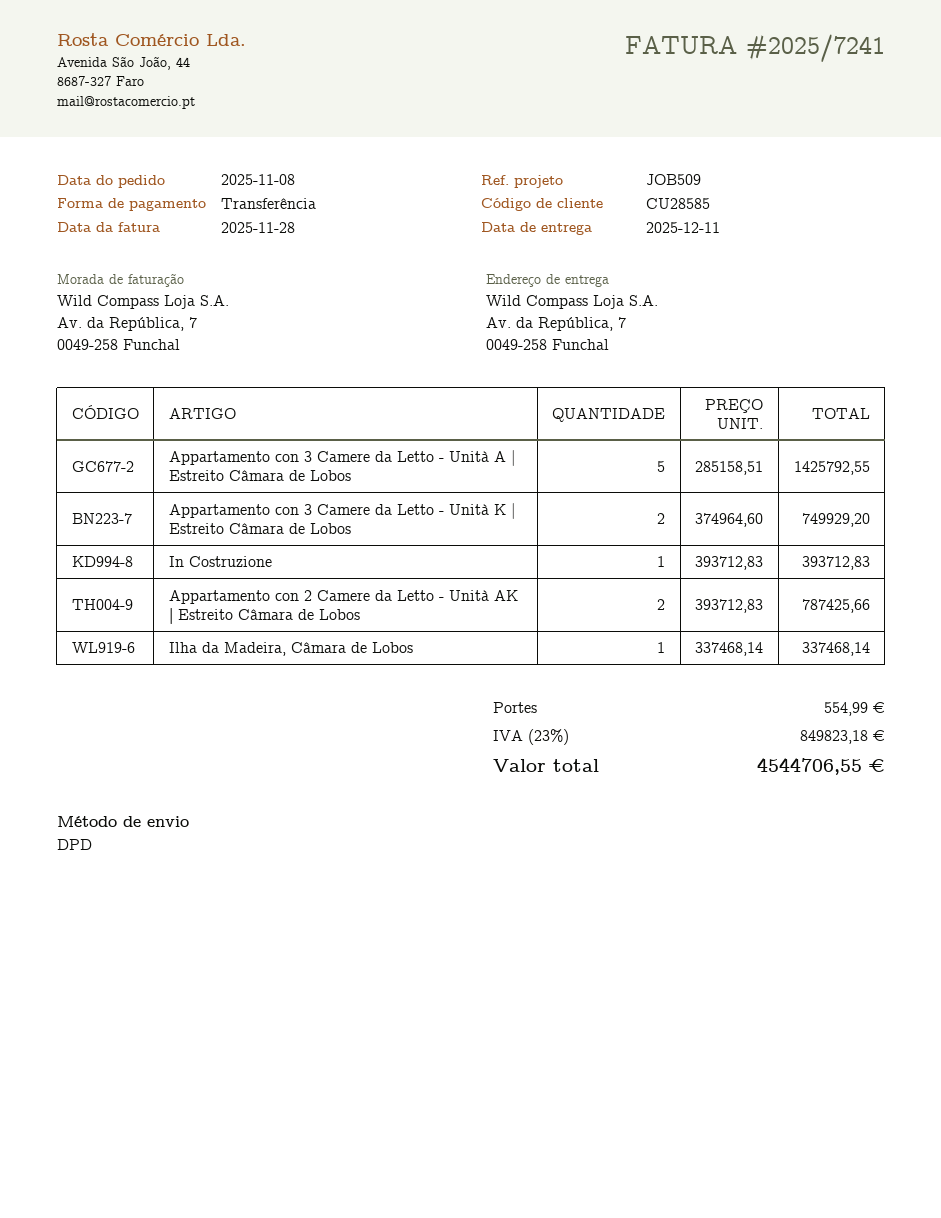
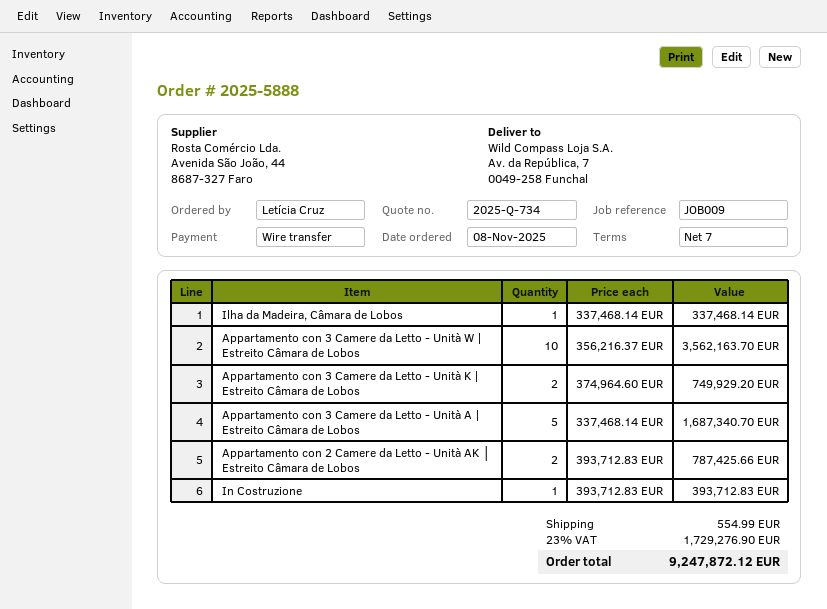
reference: JOB509 -> JOB009
Appartamento con 3 Camere da Letto - Unità A | Estreito Câmara de Lobos: 5 x 285158.51 = 1425792.55 -> 5 x 337468.14 = 1687340.70
Appartamento con 3 Camere da Letto - Unità W | Estreito Câmara de Lobos: none -> 10 x 356216.37 = 3562163.70
tax: 23% = 849823.18 -> 23% = 1729276.90
total: 4544706.55 -> 9247872.12

